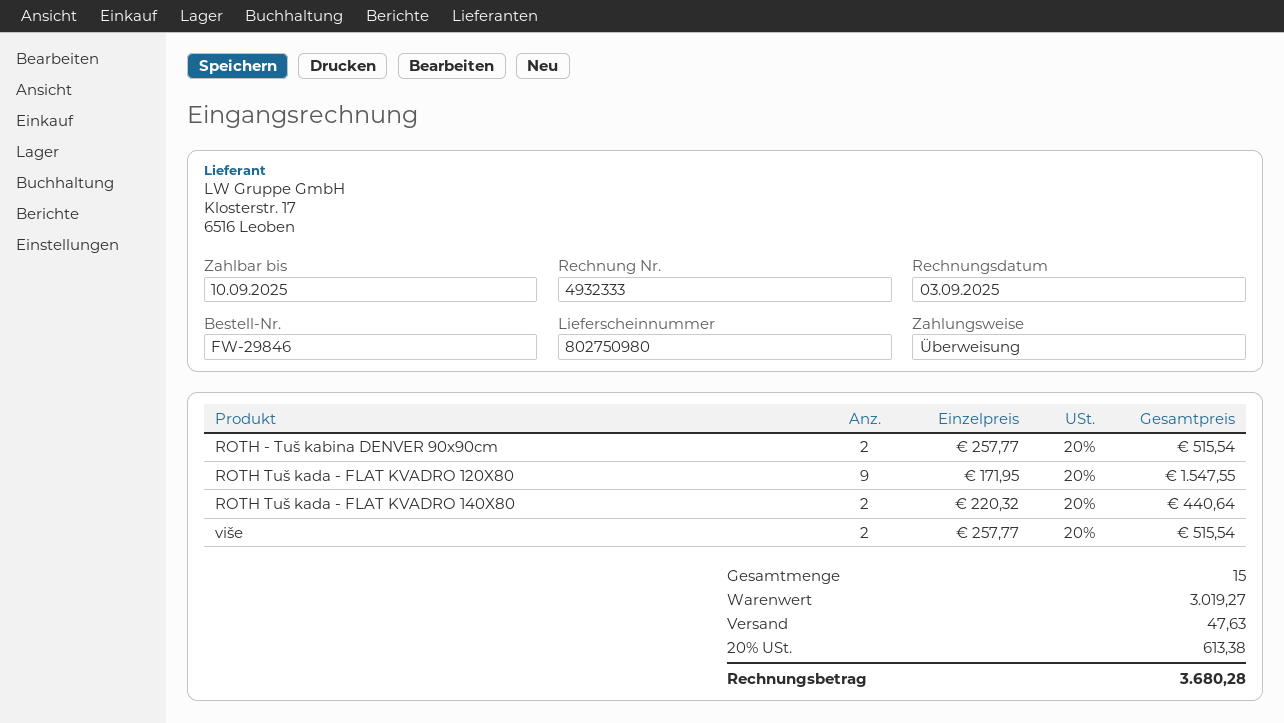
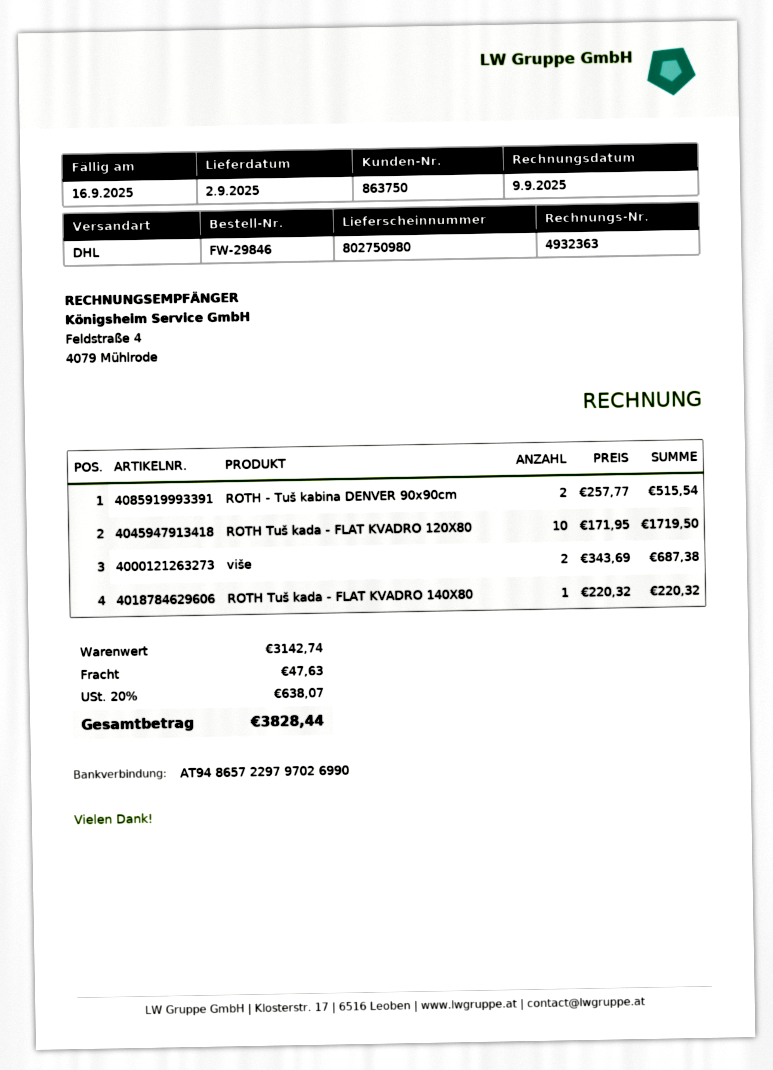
invoice number: 4932333 -> 4932363
invoice date: 2025-09-03 -> 2025-09-09
due date: 2025-09-10 -> 2025-09-16
ROTH Tuš kada - FLAT KVADRO 120X80: 9 x 171.95 = 1547.55 -> 10 x 171.95 = 1719.50
ROTH Tuš kada - FLAT KVADRO 140X80: 2 x 220.32 = 440.64 -> 1 x 220.32 = 220.32
više: 2 x 257.77 = 515.54 -> 2 x 343.69 = 687.38
subtotal: 3019.27 -> 3142.74
tax: 20% = 613.38 -> 20% = 638.07
total: 3680.28 -> 3828.44

